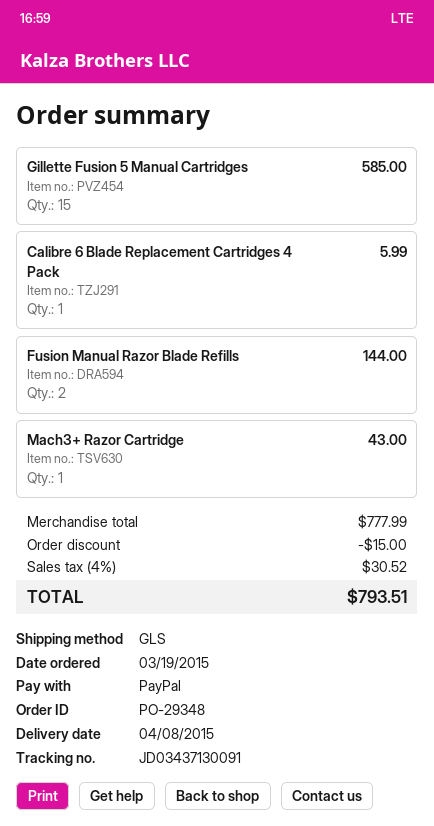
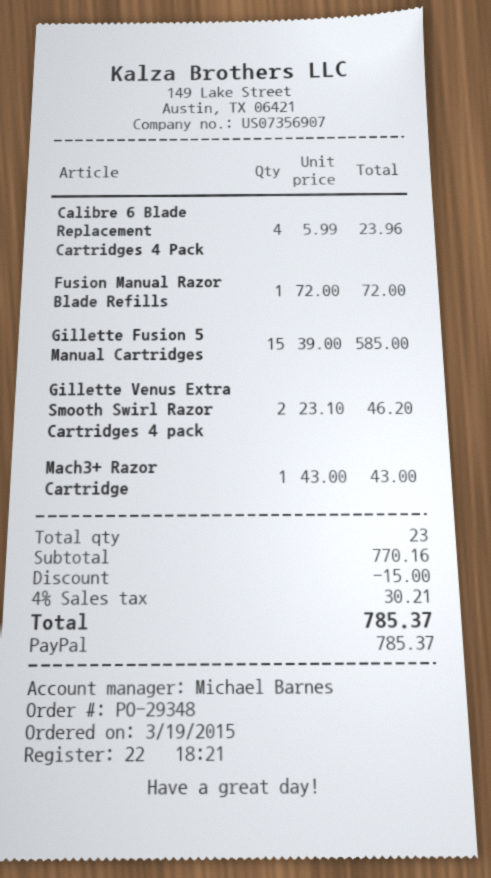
Calibre 6 Blade Replacement Cartridges 4 Pack: 1 for 5.99 -> 4 for 23.96
Fusion Manual Razor Blade Refills: 2 for 144.00 -> 1 for 72.00
Gillette Venus Extra Smooth Swirl Razor Cartridges 4 pack: none -> 2 for 46.20
subtotal: 777.99 -> 770.16
tax: 4% = 30.52 -> 4% = 30.21
total: 793.51 -> 785.37

